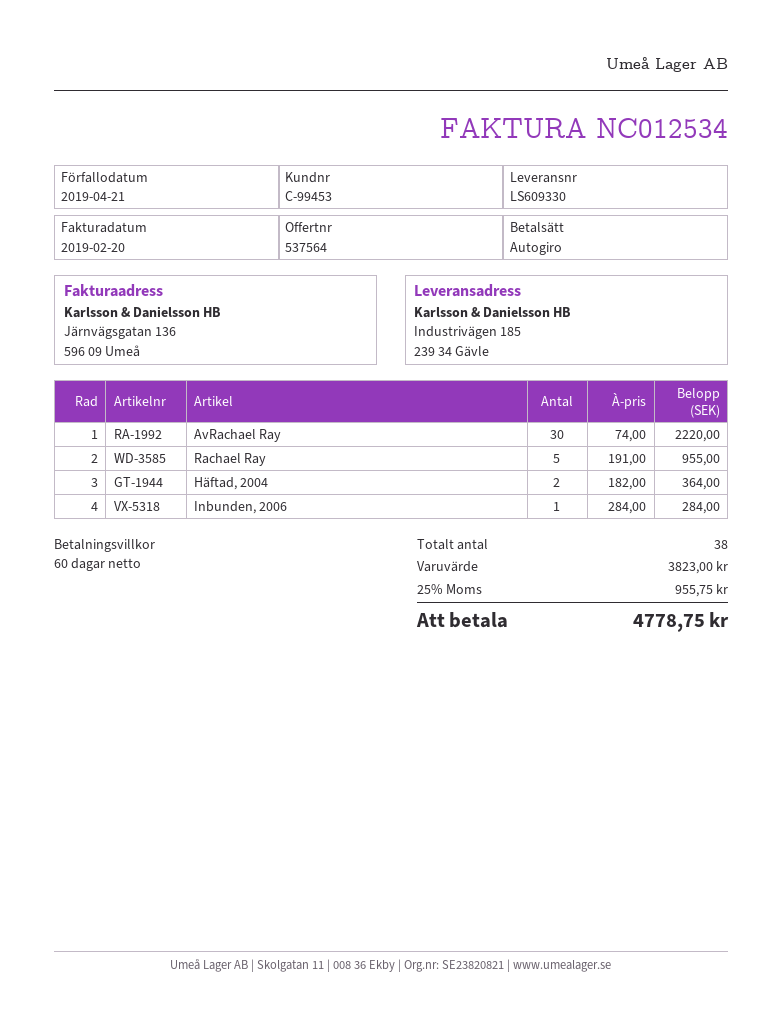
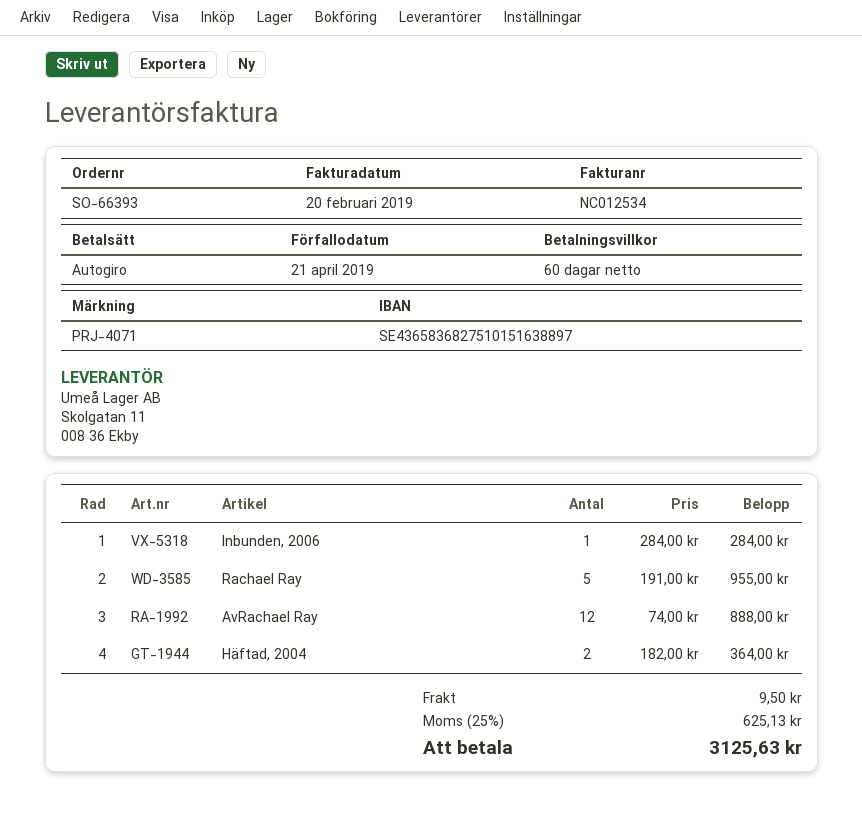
AvRachael Ray: 30 x 74.00 = 2220.00 -> 12 x 74.00 = 888.00
shipping: none -> 9.50
tax: 25% = 955.75 -> 25% = 625.13
total: 4778.75 -> 3125.63

